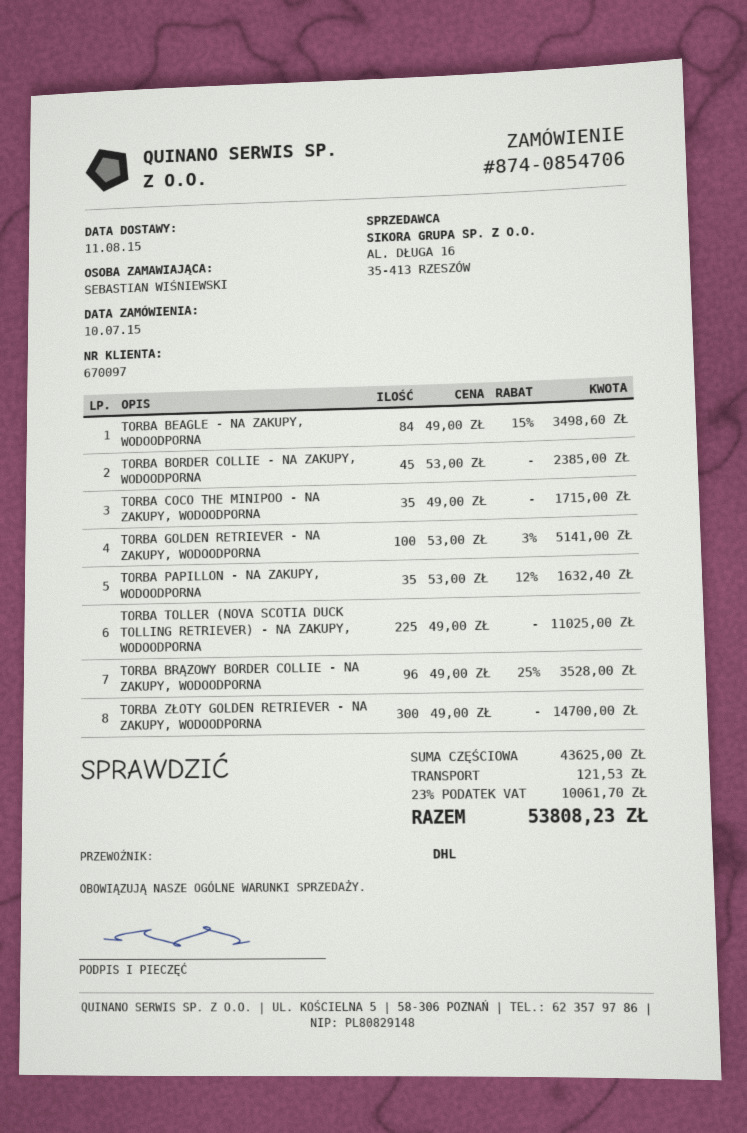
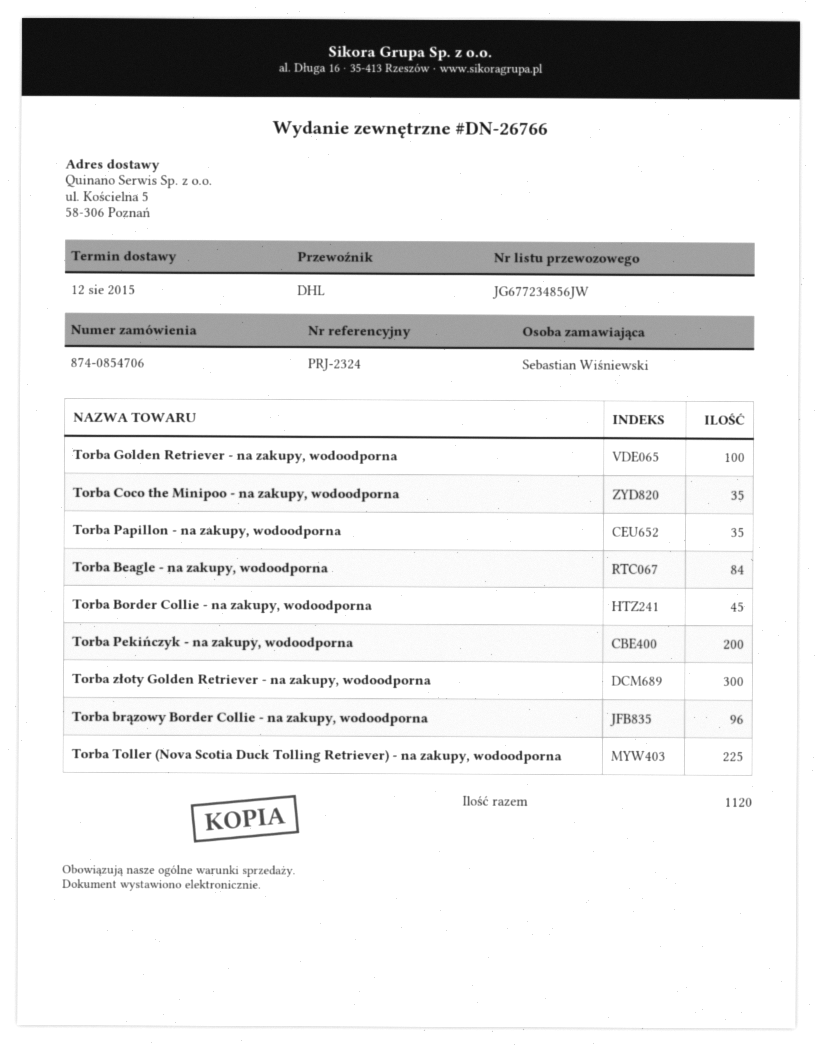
delivery date: 2015-08-11 -> 2015-08-12
Torba Pekińczyk - na zakupy, wodoodporna: none -> 200

